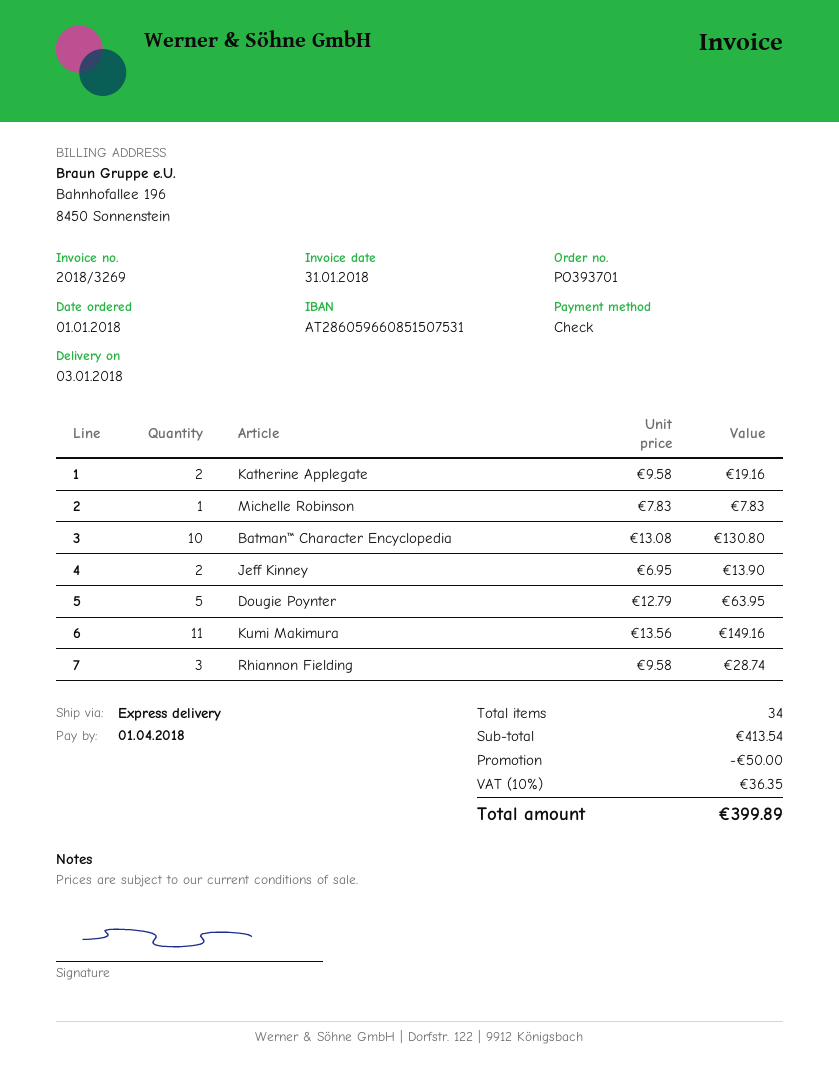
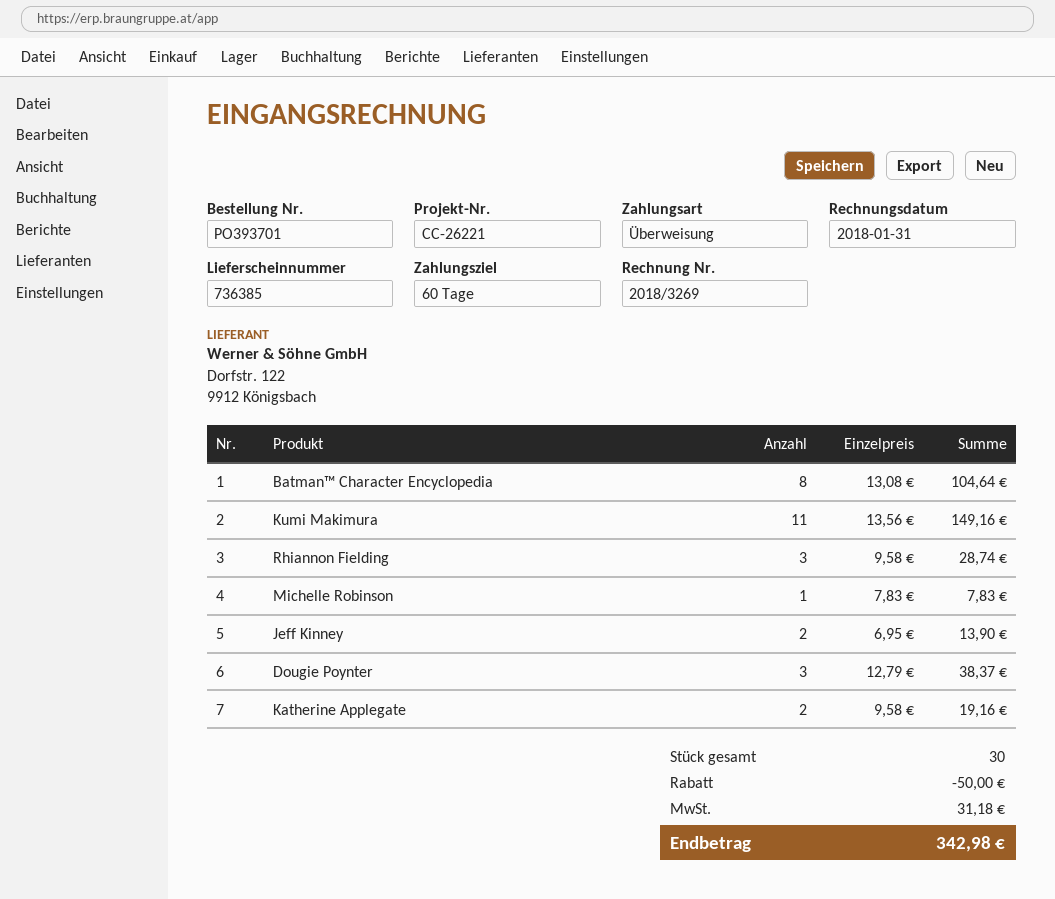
payment method: cheque -> bank transfer
Batman™ Character Encyclopedia: 10 x 13.08 = 130.80 -> 8 x 13.08 = 104.64
Dougie Poynter: 5 x 12.79 = 63.95 -> 3 x 12.79 = 38.37
total quantity: 34 -> 30
tax: 36.35 -> 31.18
total: 399.89 -> 342.98

